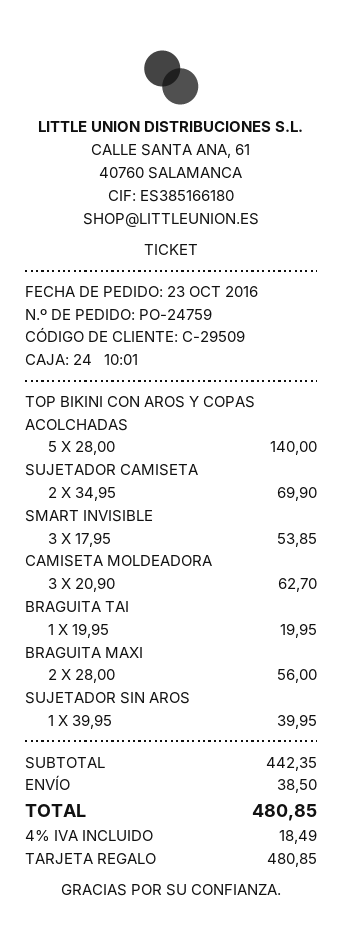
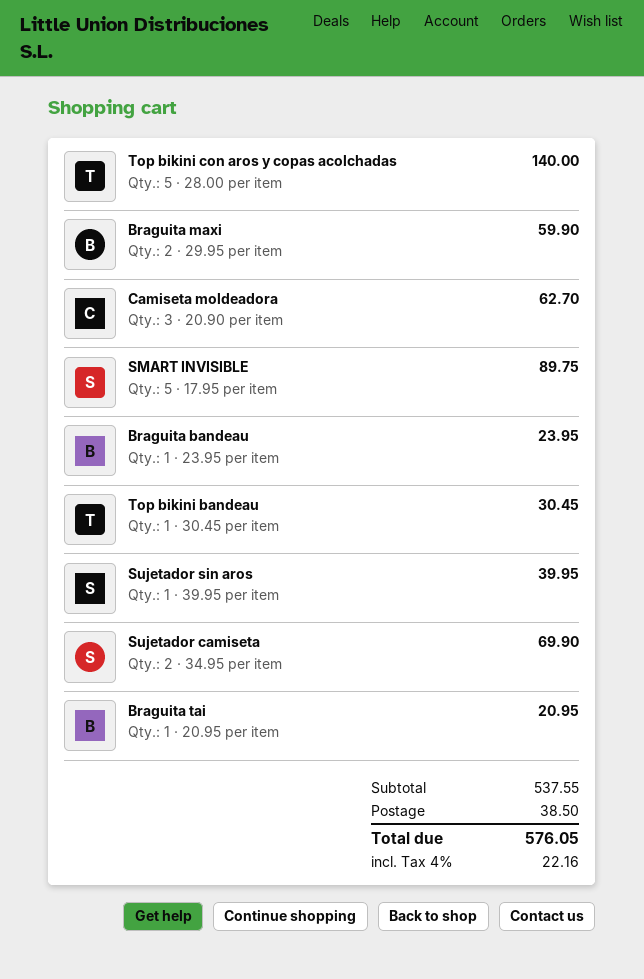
SMART INVISIBLE: 3 x 17.95 = 53.85 -> 5 x 17.95 = 89.75
BRAGUITA TAI: 1 x 19.95 = 19.95 -> 1 x 20.95 = 20.95
BRAGUITA MAXI: 2 x 28.00 = 56.00 -> 2 x 29.95 = 59.90
Braguita bandeau: none -> 1 x 23.95 = 23.95
Top bikini bandeau: none -> 1 x 30.45 = 30.45
subtotal: 442.35 -> 537.55
tax: 4% = 18.49 -> 4% = 22.16
total: 480.85 -> 576.05

